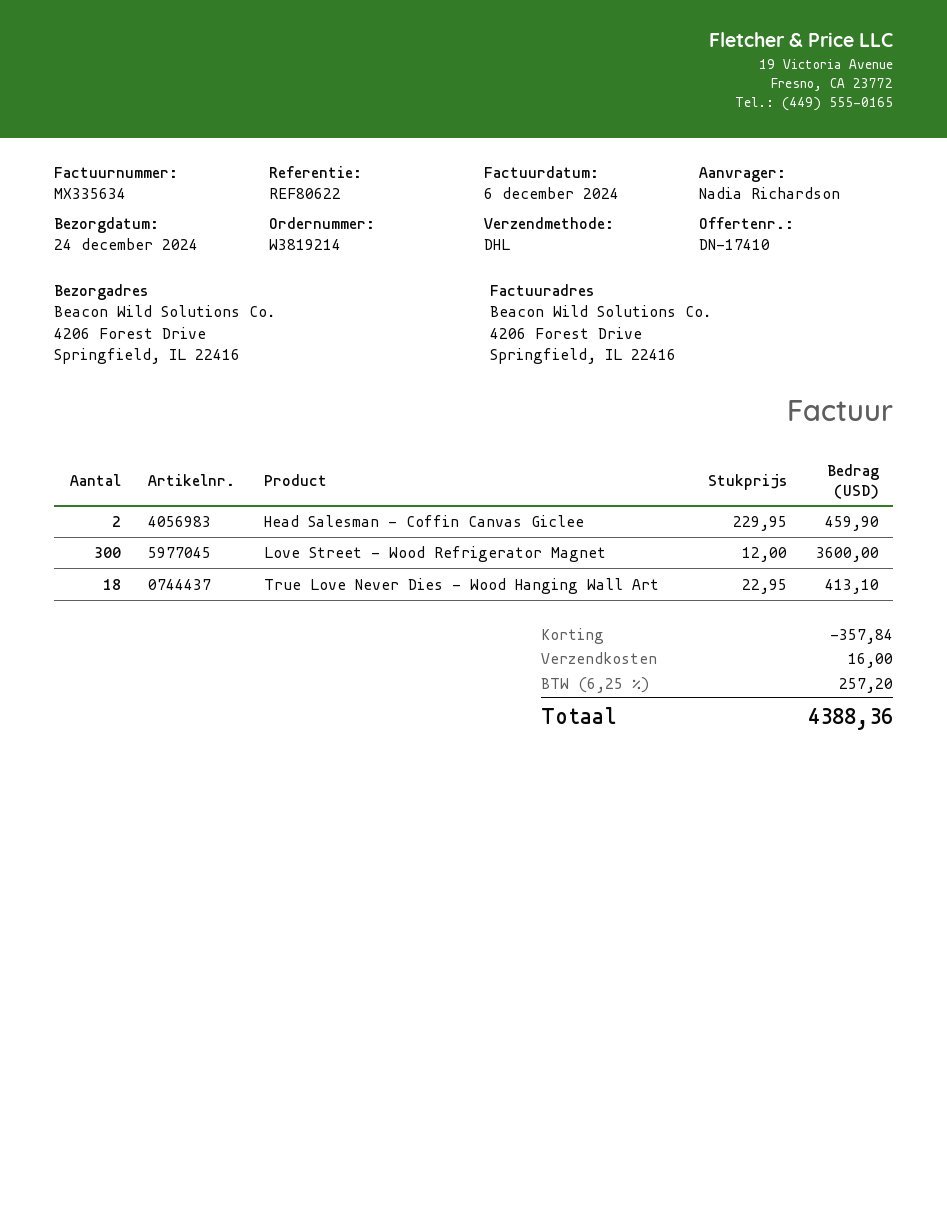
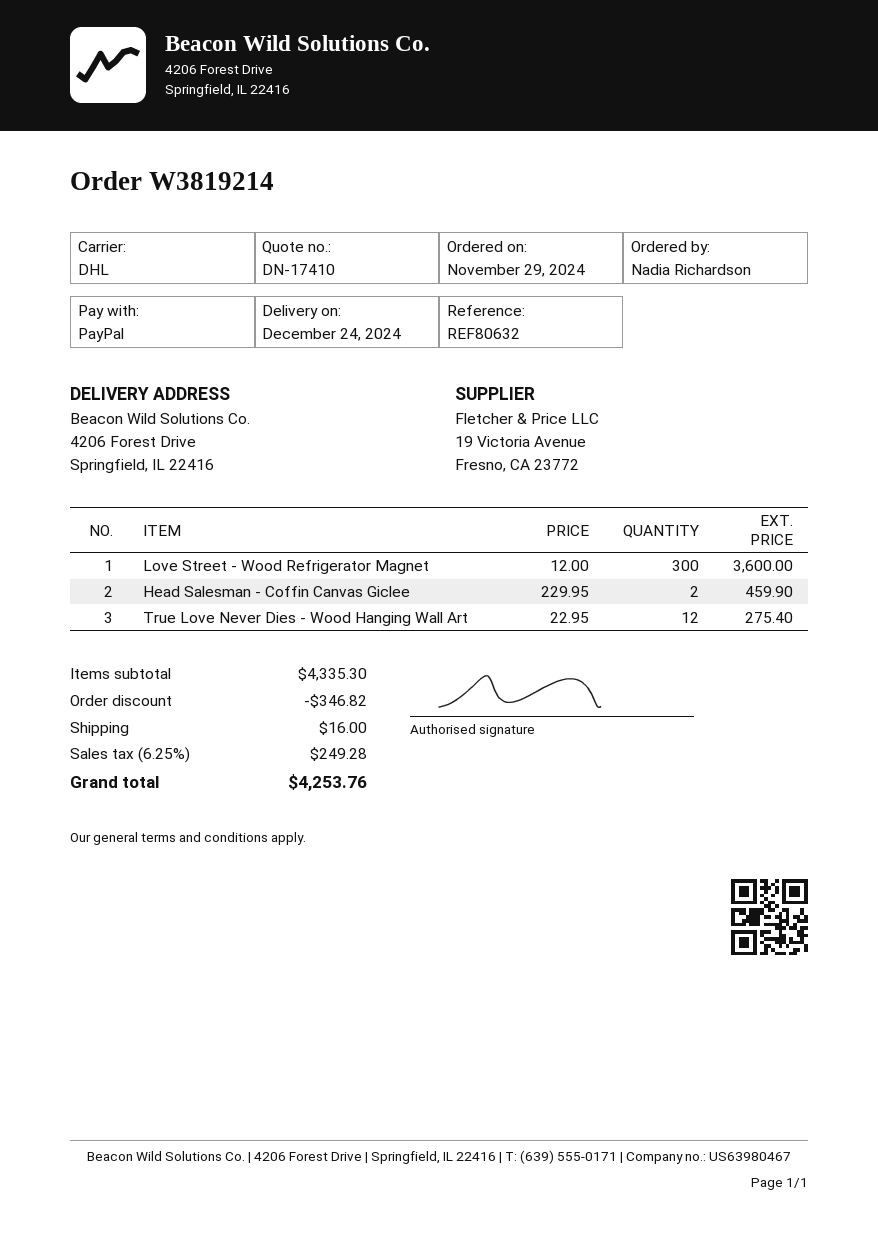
reference: REF80622 -> REF80632
True Love Never Dies - Wood Hanging Wall Art: 18 x 22.95 = 413.10 -> 12 x 22.95 = 275.40
discount: 357.84 -> 346.82
tax: 6.25% = 257.20 -> 6.25% = 249.28
total: 4388.36 -> 4253.76

